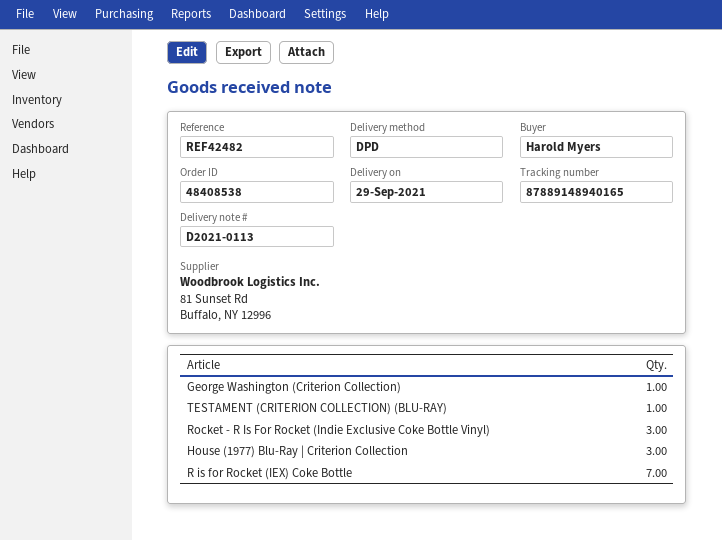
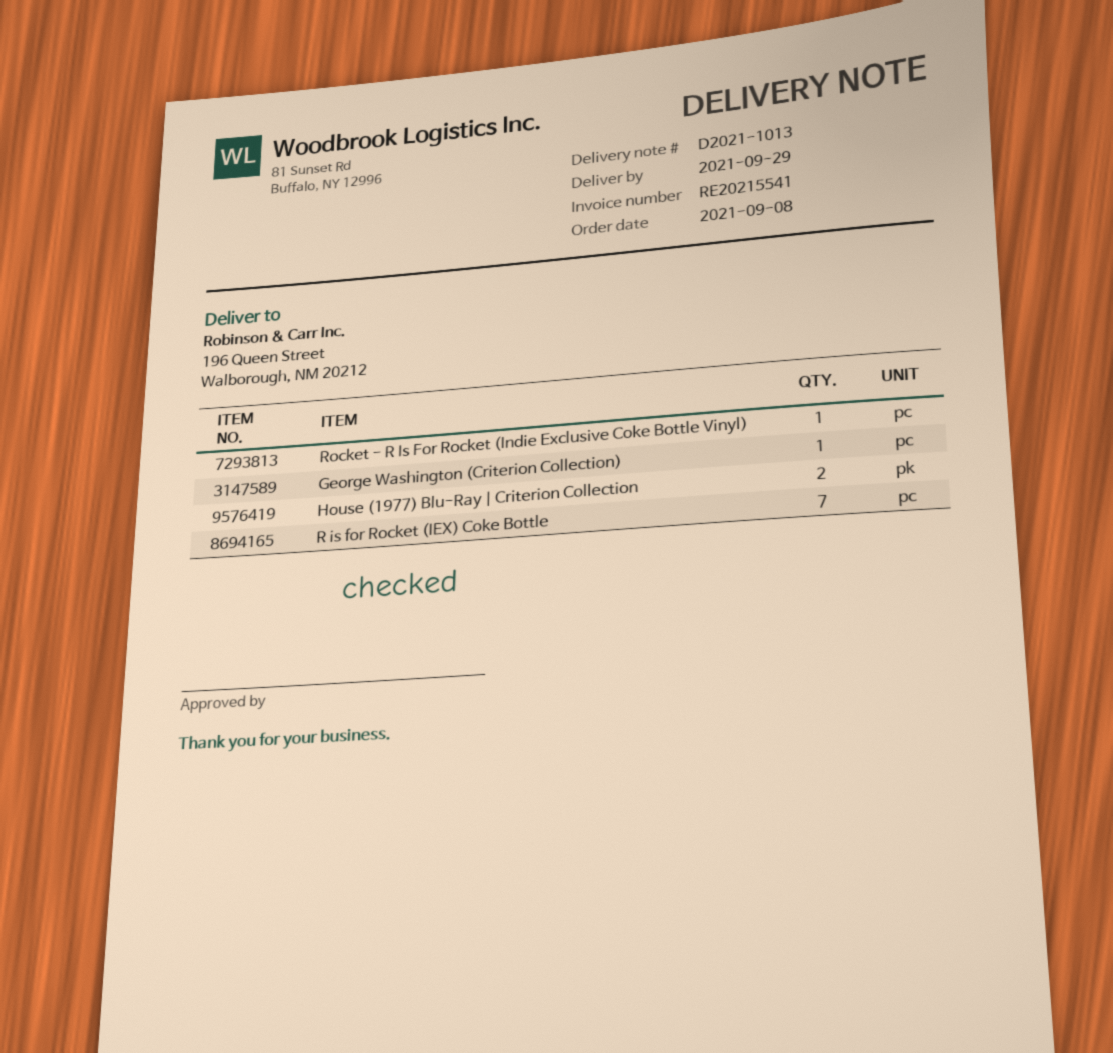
delivery note number: D2021-0113 -> D2021-1013
TESTAMENT (CRITERION COLLECTION) (BLU-RAY): 1 -> none
Rocket - R Is For Rocket (Indie Exclusive Coke Bottle Vinyl): 3 -> 1
House (1977) Blu-Ray | Criterion Collection: 3 -> 2

